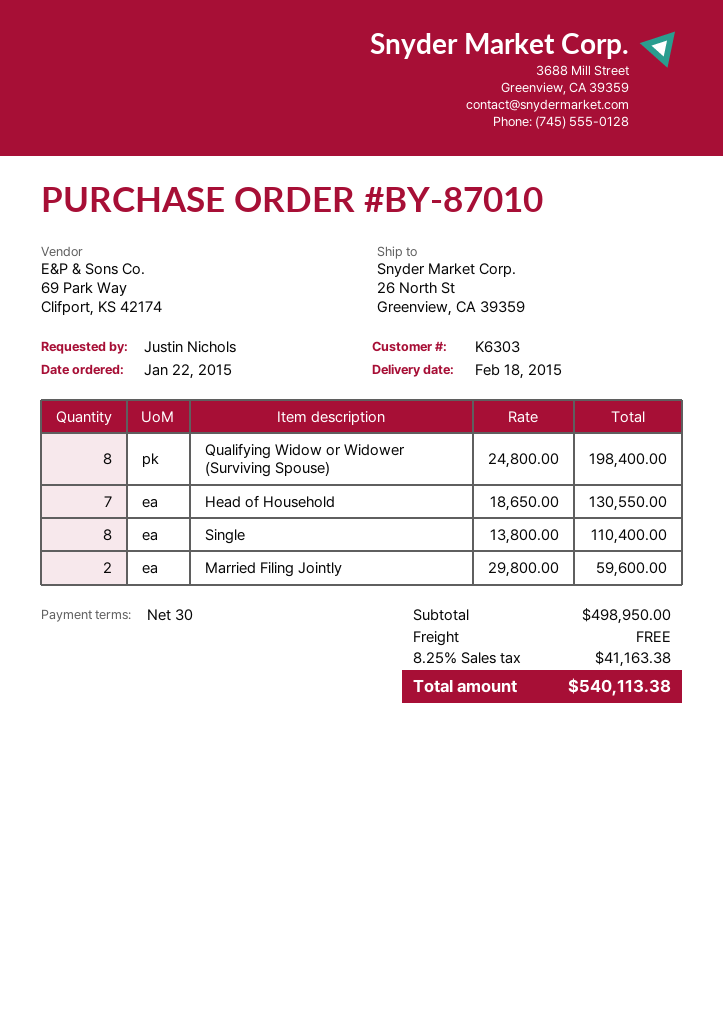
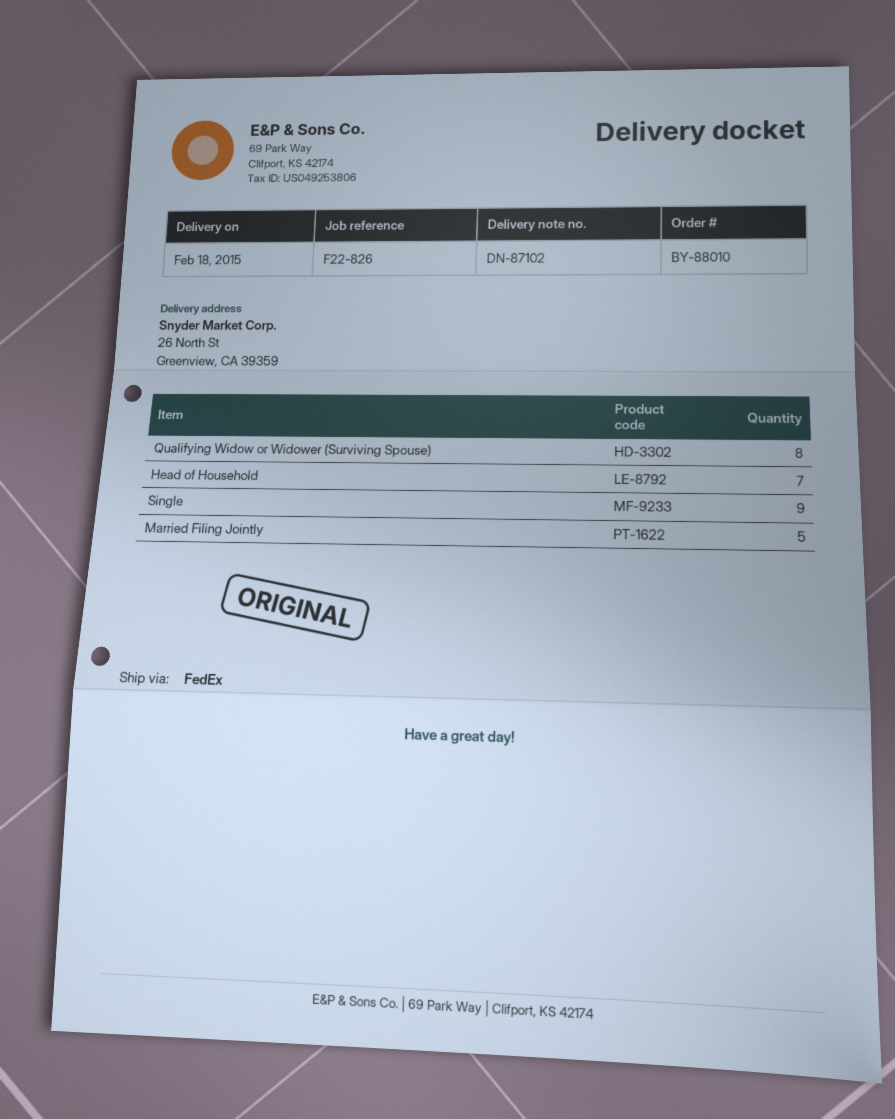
order number: BY-87010 -> BY-88010
Single: 8 -> 9
Married Filing Jointly: 2 -> 5

